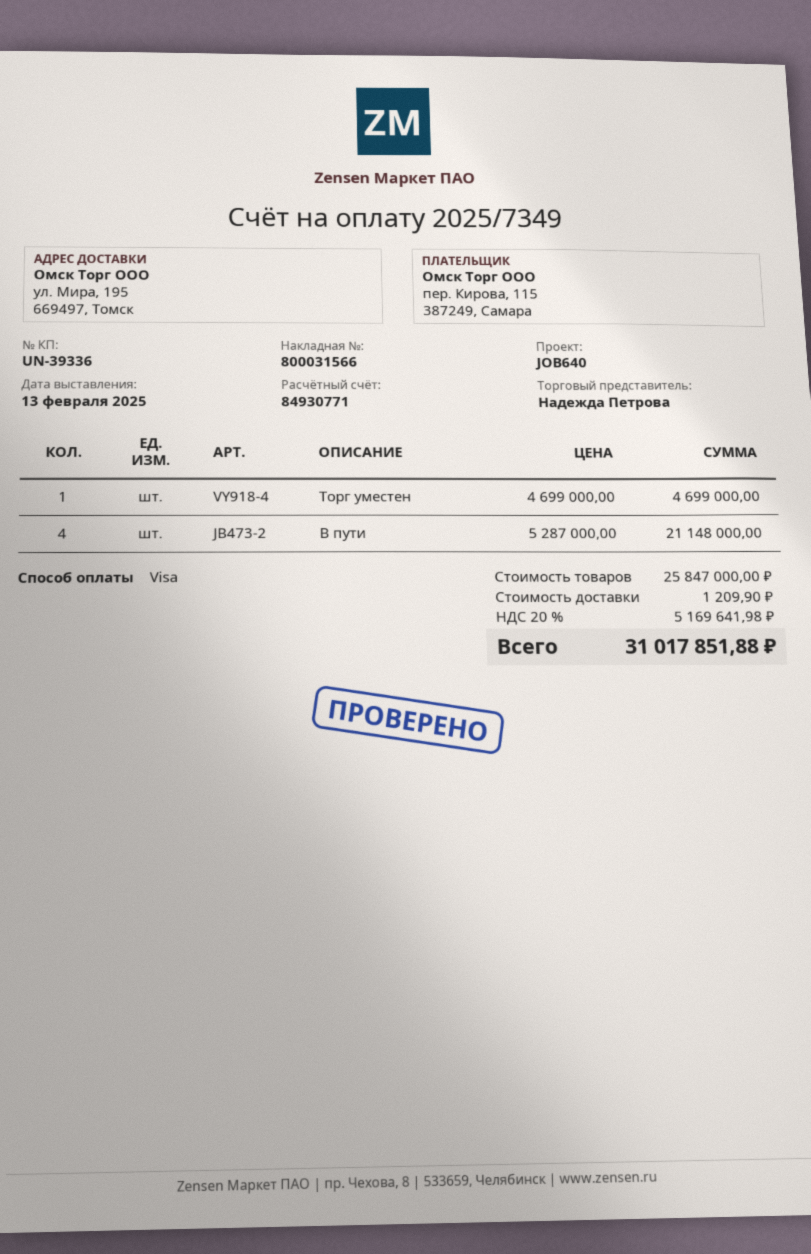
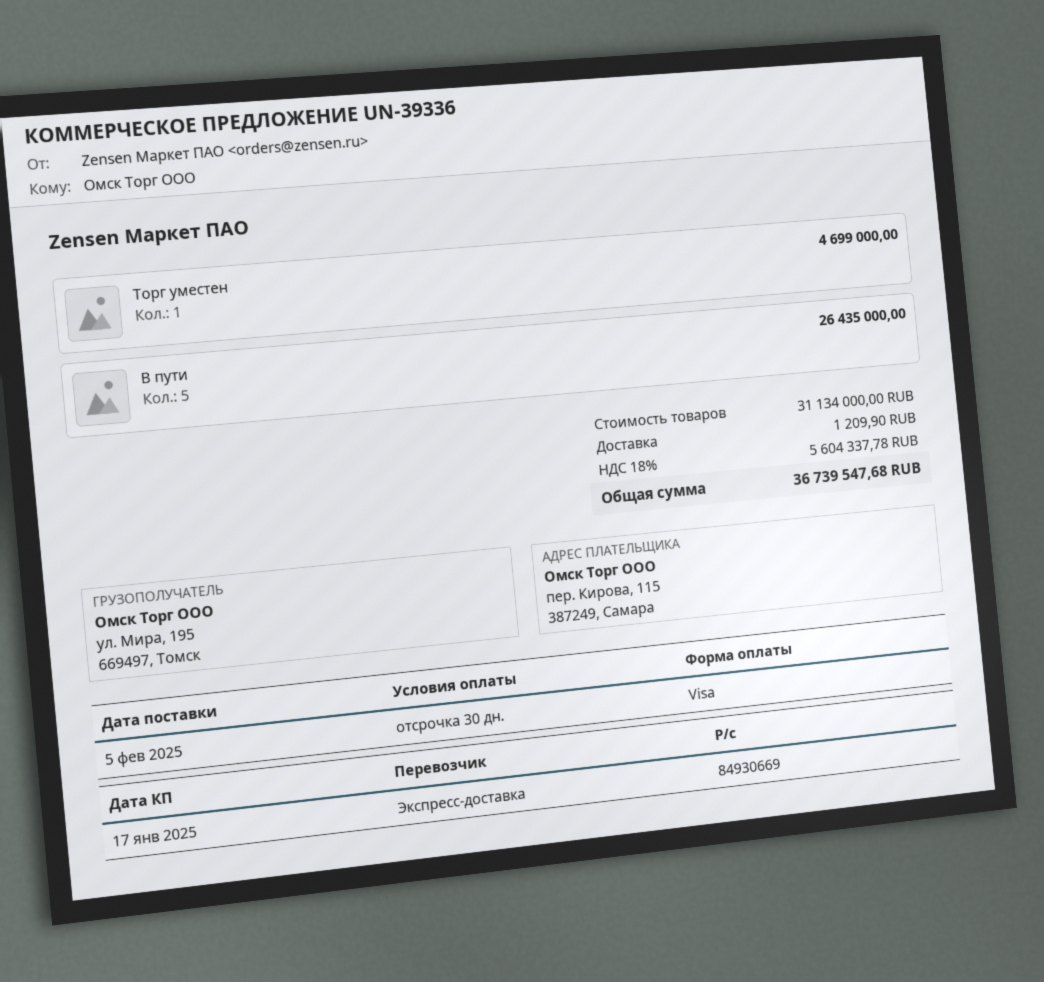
bank account: 84930771 -> 84930669
В пути: 4 for 21148000.00 -> 5 for 26435000.00
subtotal: 25847000.00 -> 31134000.00
tax: 20% = 5169641.98 -> 18% = 5604337.78
total: 31017851.88 -> 36739547.68

